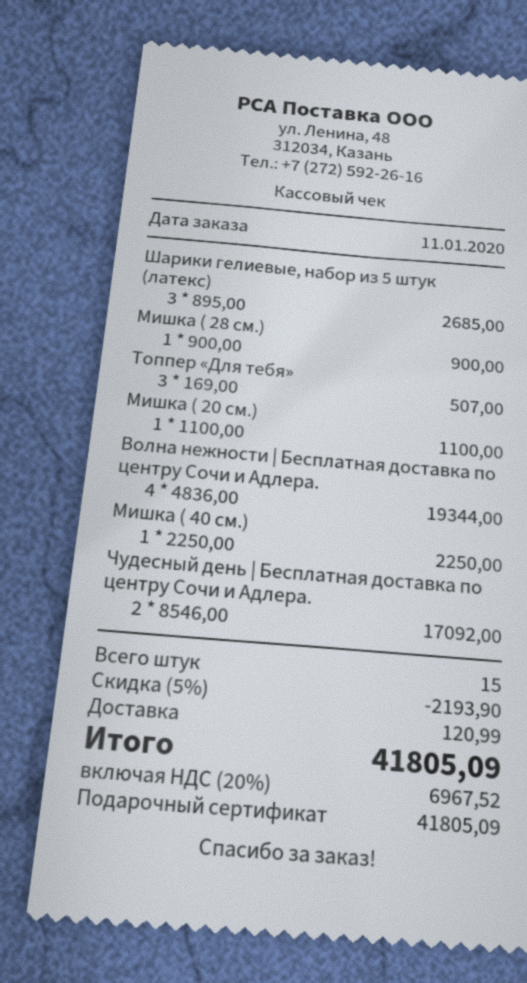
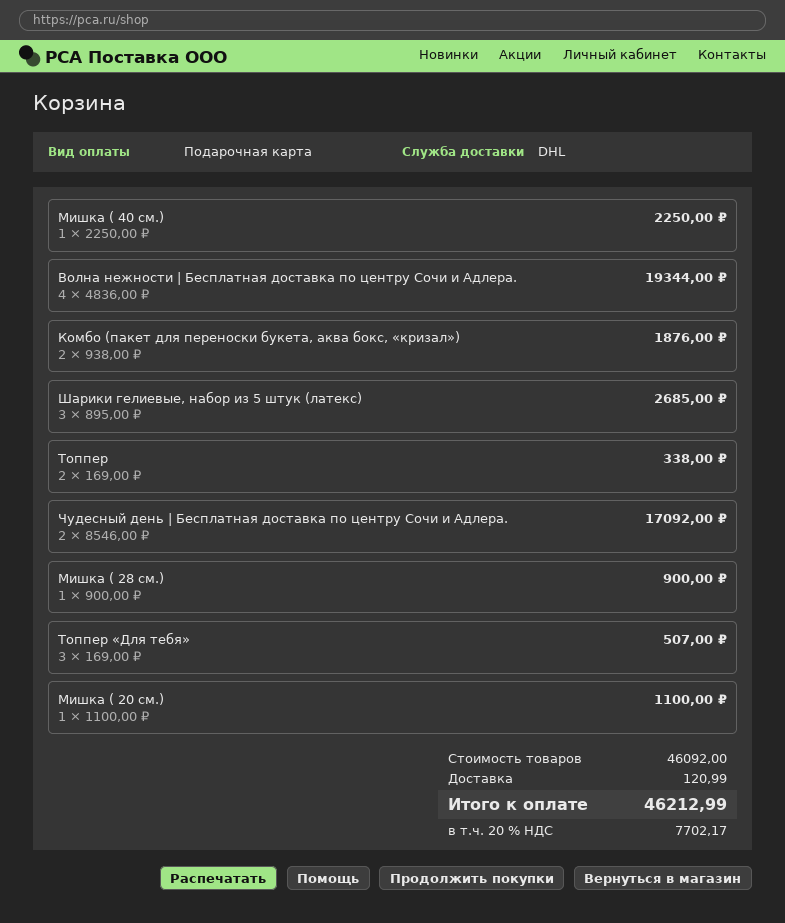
Комбо (пакет для переноски букета, аква бокс, «кризал»): none -> 2 x 938.00 = 1876.00
Топпер: none -> 2 x 169.00 = 338.00
discount: 5% = 2193.90 -> none
tax: 20% = 6967.52 -> 20% = 7702.17
total: 41805.09 -> 46212.99

